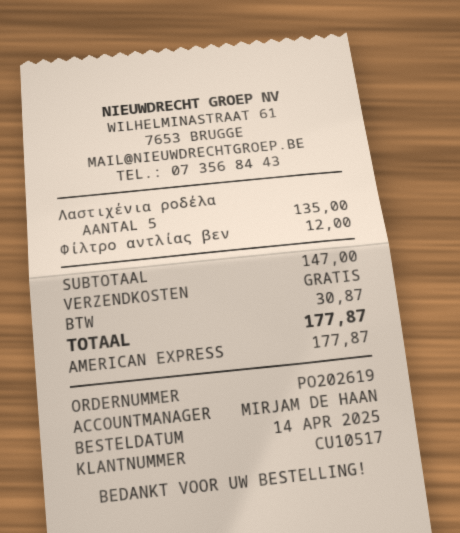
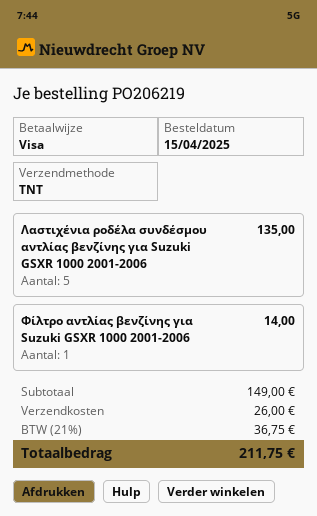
order number: PO202619 -> PO206219
order date: 2025-04-14 -> 2025-04-15
payment method: American Express -> Visa
Φίλτρο αντλίας βεν: 1 for 12.00 -> 1 for 14.00
subtotal: 147.00 -> 149.00
shipping: 0.00 -> 26.00
tax: 30.87 -> 36.75
total: 177.87 -> 211.75

